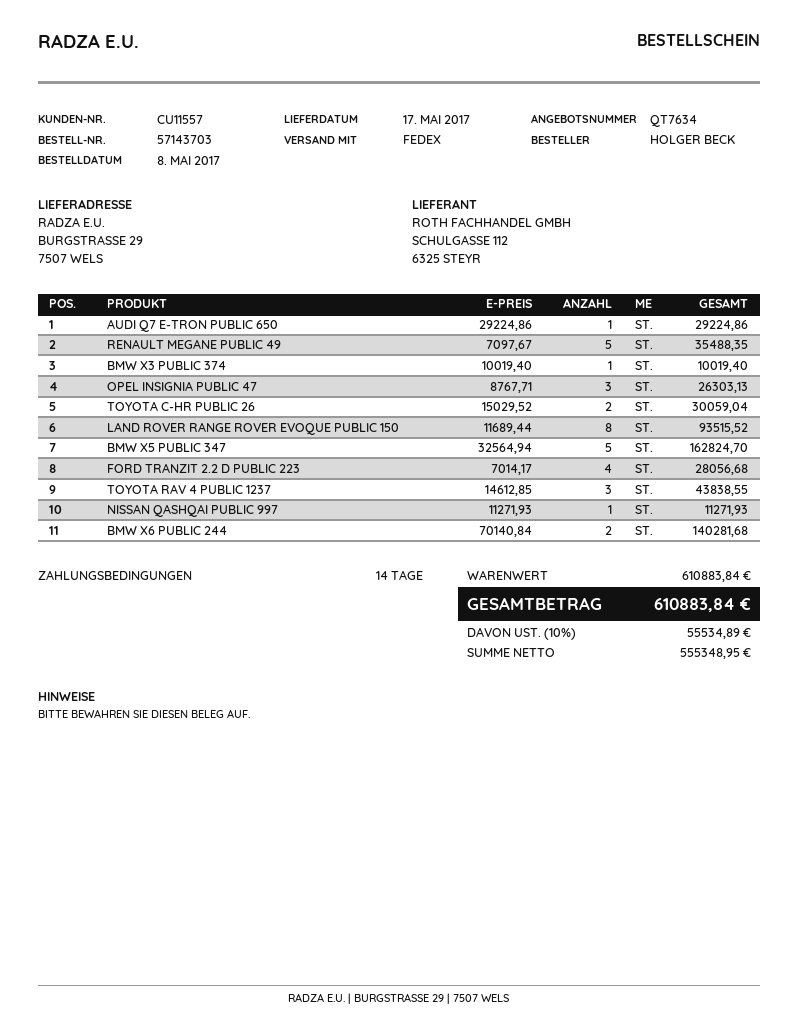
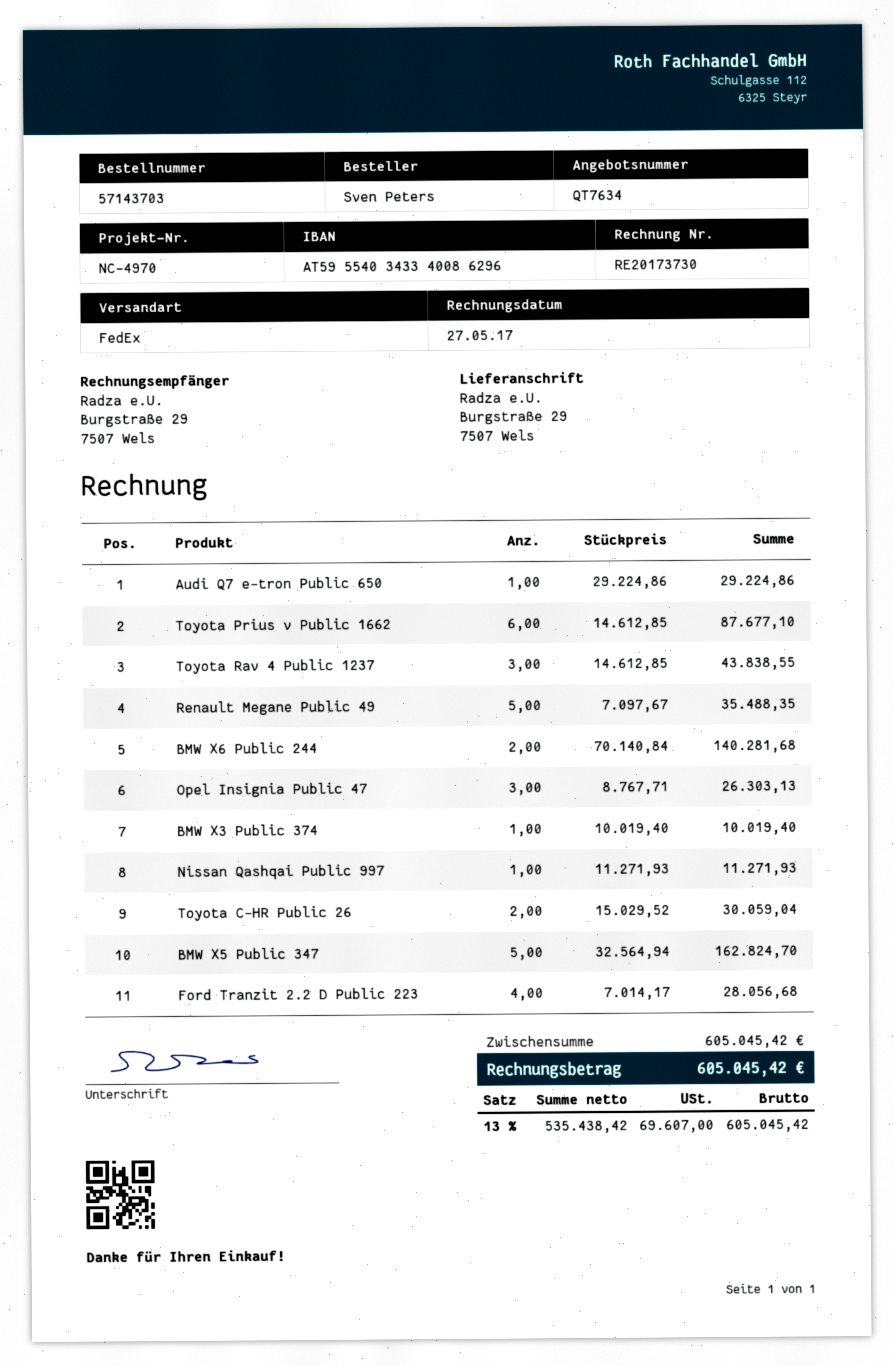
ordered by: HOLGER BECK -> Sven Peters
LAND ROVER RANGE ROVER EVOQUE PUBLIC 150: 8 x 11689.44 = 93515.52 -> none
Toyota Prius v Public 1662: none -> 6 x 14612.85 = 87677.10
subtotal: 610883.84 -> 605045.42
net: 555348.95 -> 535438.42
tax: 10% = 55534.89 -> 13% = 69607.00
total: 610883.84 -> 605045.42

